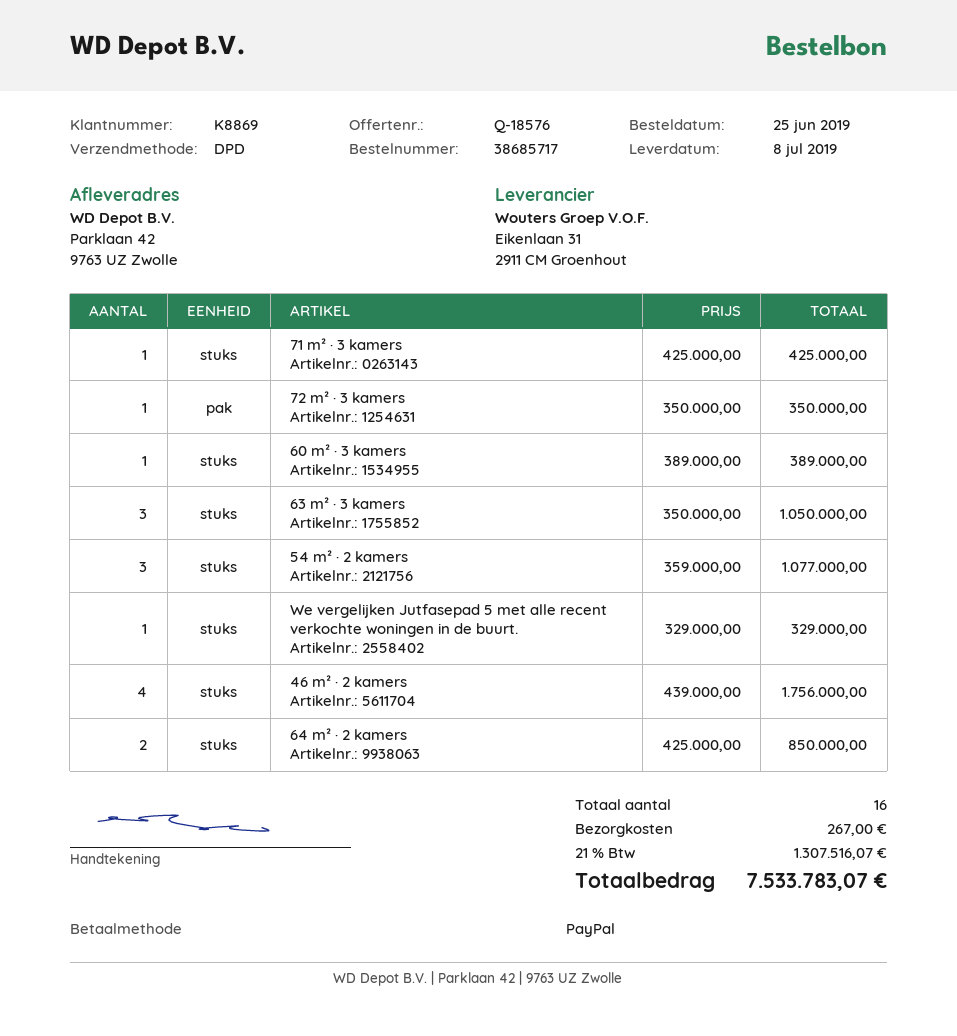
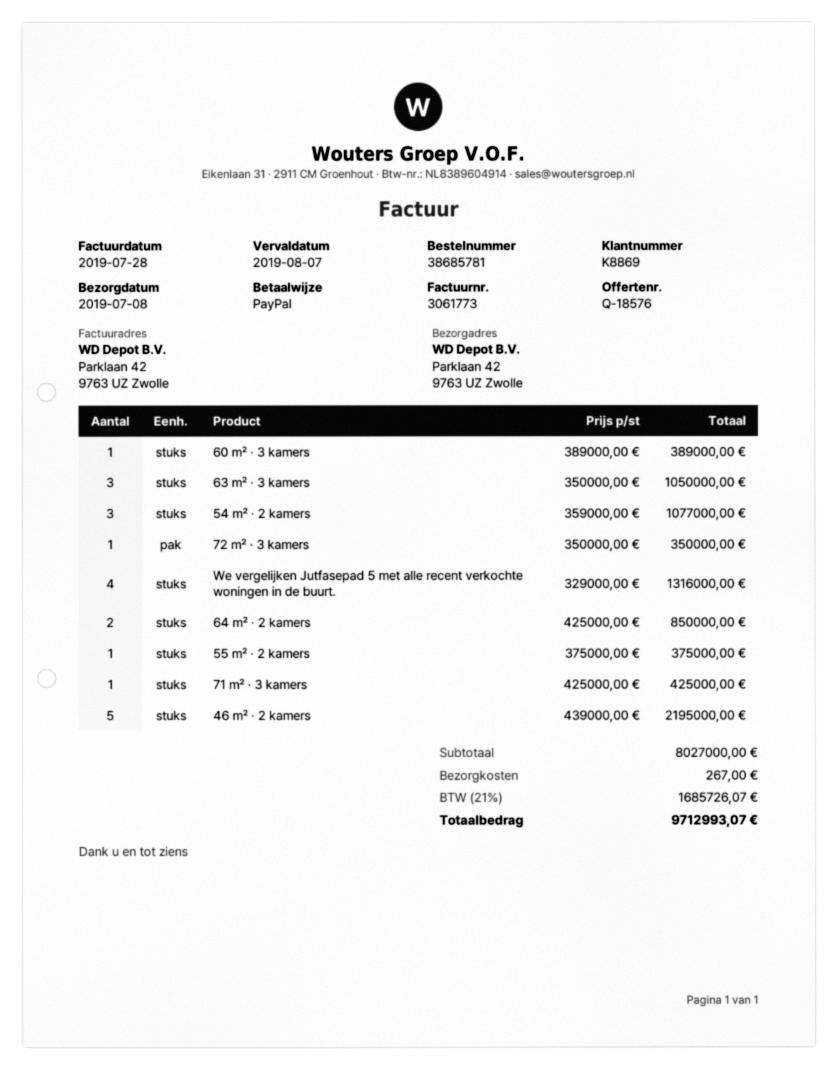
order number: 38685717 -> 38685781
We vergelijken Jutfasepad 5 met alle recent verkochte woningen in de buurt.: 1 x 329000.00 = 329000.00 -> 4 x 329000.00 = 1316000.00
46 m² · 2 kamers: 4 x 439000.00 = 1756000.00 -> 5 x 439000.00 = 2195000.00
55 m² · 2 kamers: none -> 1 x 375000.00 = 375000.00
tax: 21% = 1307516.07 -> 21% = 1685726.07
total: 7533783.07 -> 9712993.07

